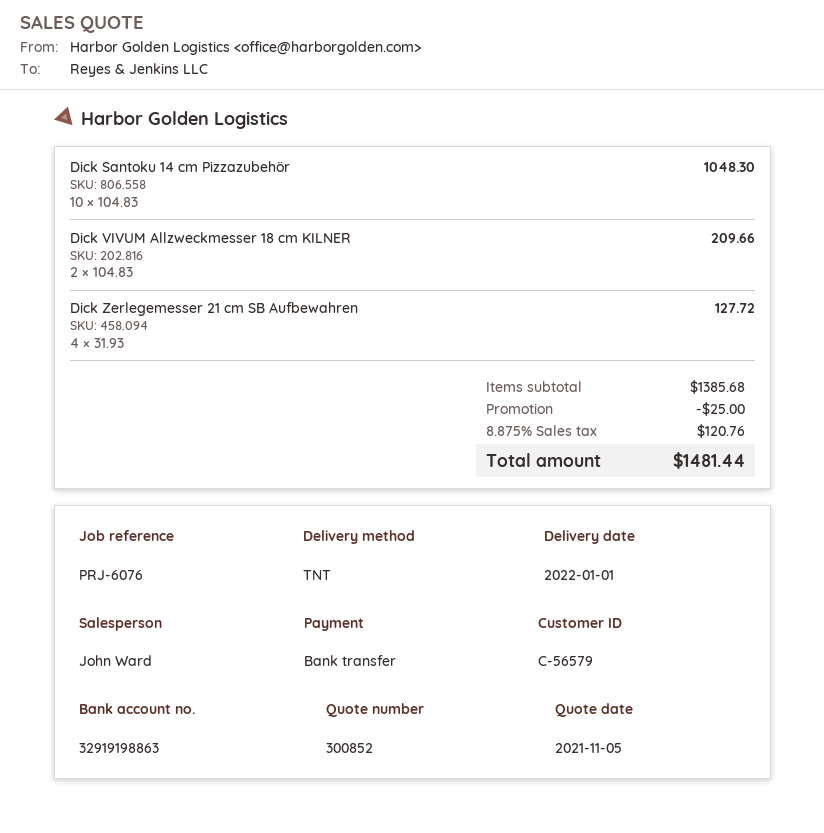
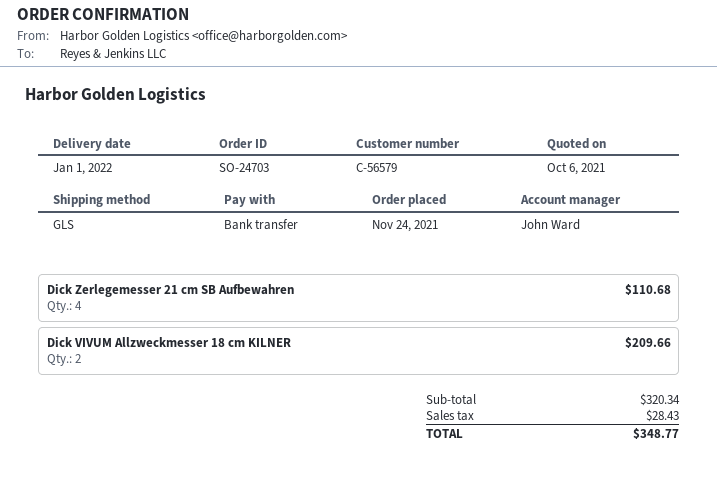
quote date: 2021-11-05 -> 2021-10-06
shipping method: TNT -> GLS
Dick Santoku 14 cm Pizzazubehör: 10 for 1048.30 -> none
Dick Zerlegemesser 21 cm SB Aufbewahren: 4 for 127.72 -> 4 for 110.68
subtotal: 1385.68 -> 320.34
discount: 25.00 -> none
tax: 120.76 -> 28.43
total: 1481.44 -> 348.77

